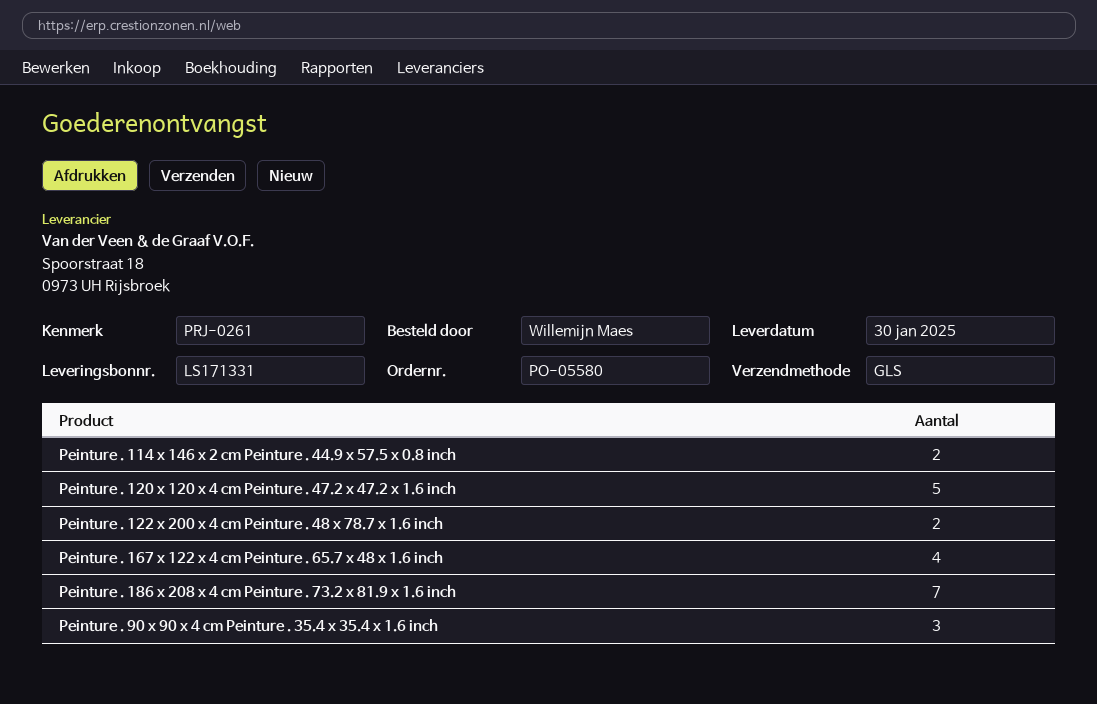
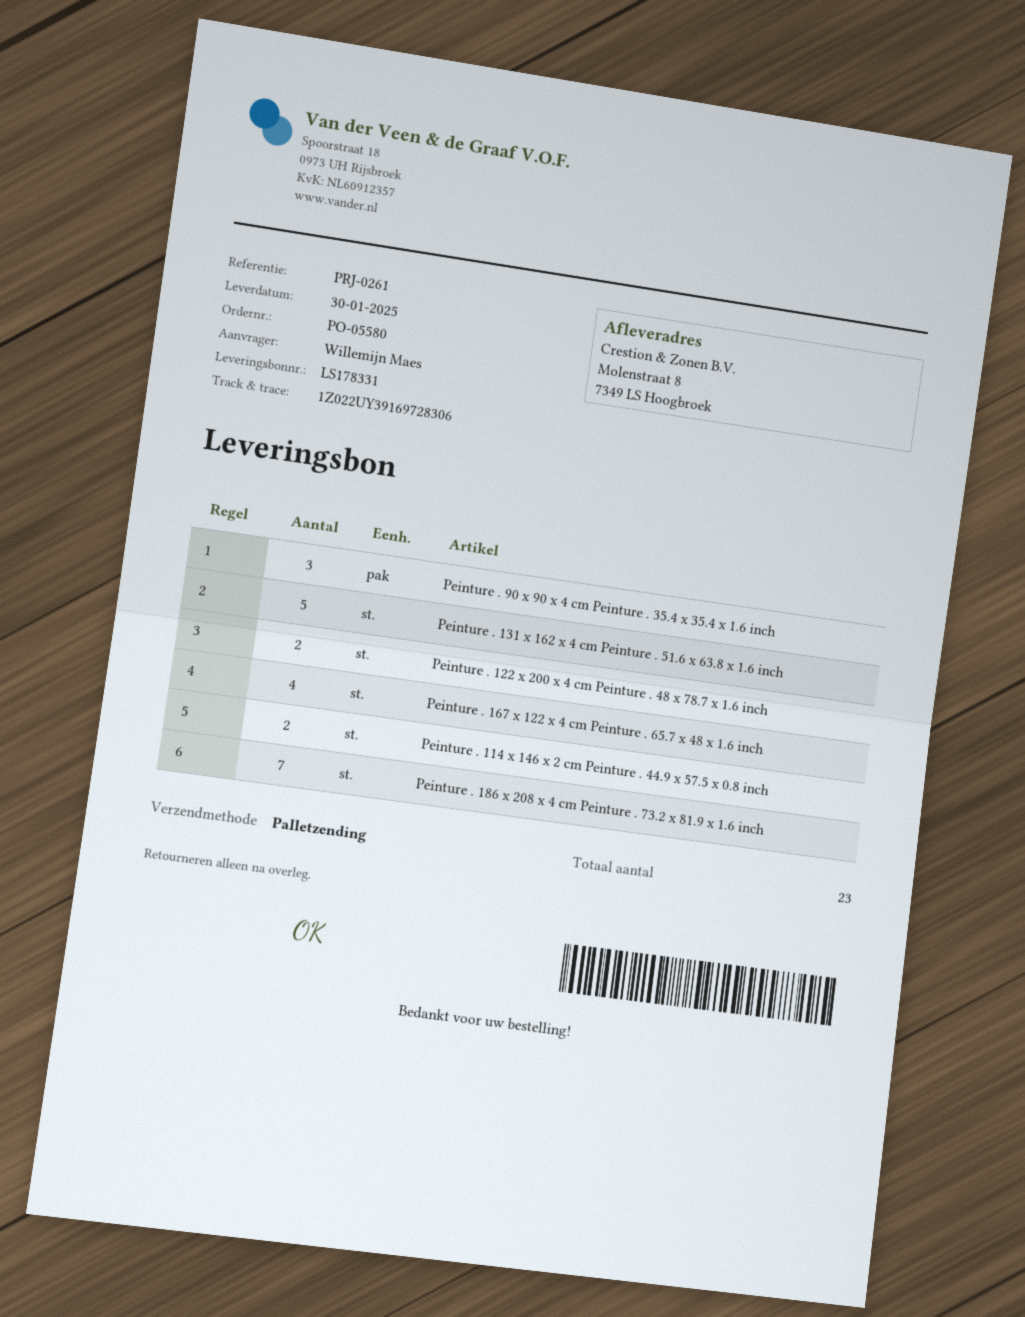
delivery note number: LS171331 -> LS178331
shipping method: GLS -> pallet freight
Peinture . 120 x 120 x 4 cm Peinture . 47.2 x 47.2 x 1.6 inch: 5 -> none
Peinture . 131 x 162 x 4 cm Peinture . 51.6 x 63.8 x 1.6 inch: none -> 5

